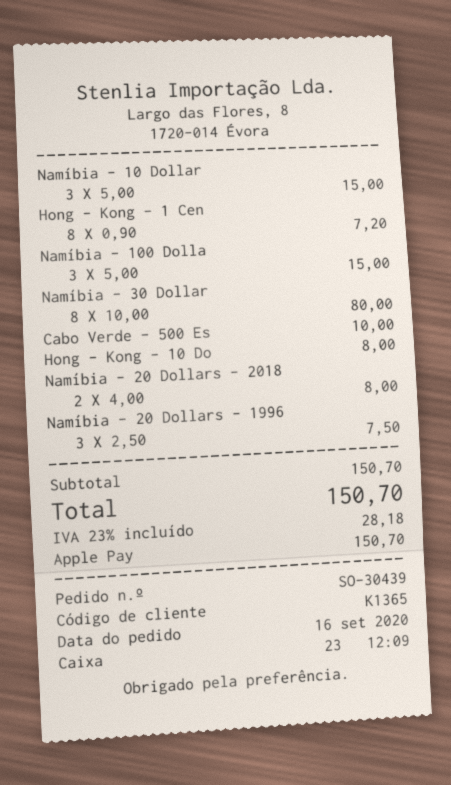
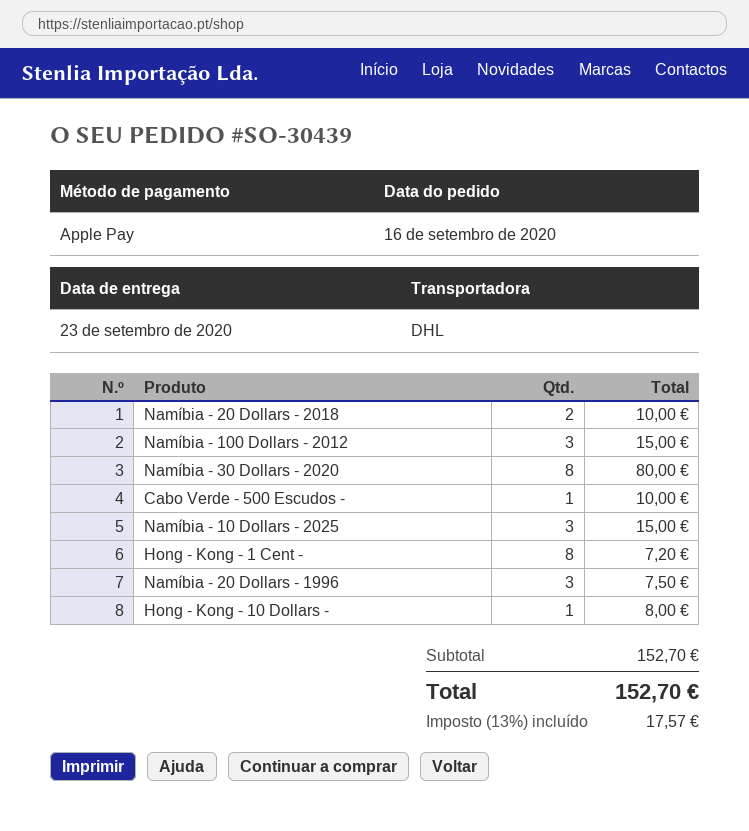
Namíbia - 20 Dollars - 2018: 2 for 8.00 -> 2 for 10.00
subtotal: 150.70 -> 152.70
tax: 23% = 28.18 -> 13% = 17.57
total: 150.70 -> 152.70

